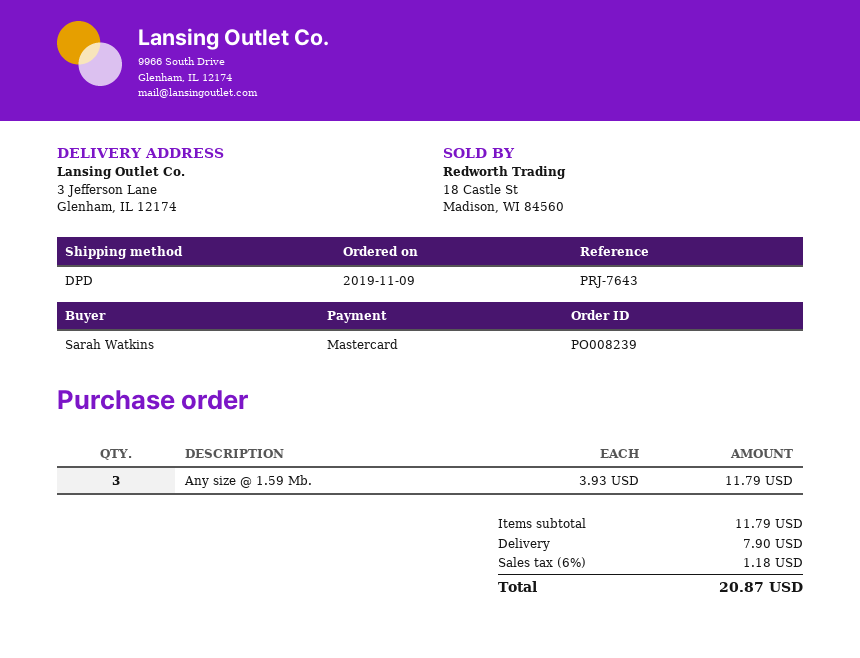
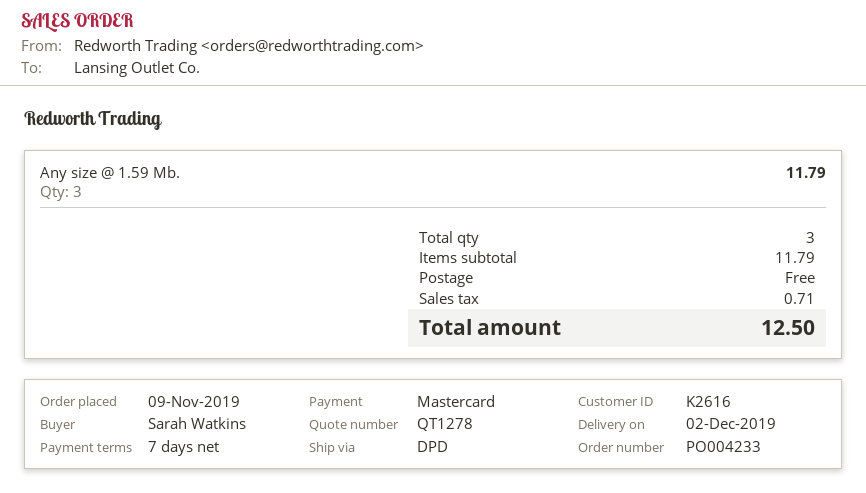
order number: PO008239 -> PO004233
shipping: 7.90 -> 0.00
tax: 1.18 -> 0.71
total: 20.87 -> 12.50

